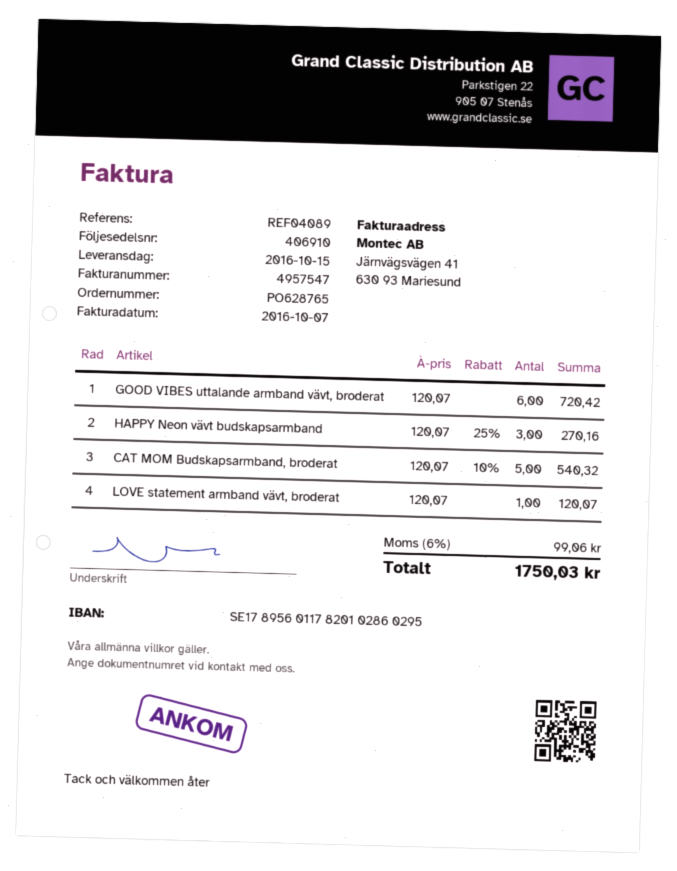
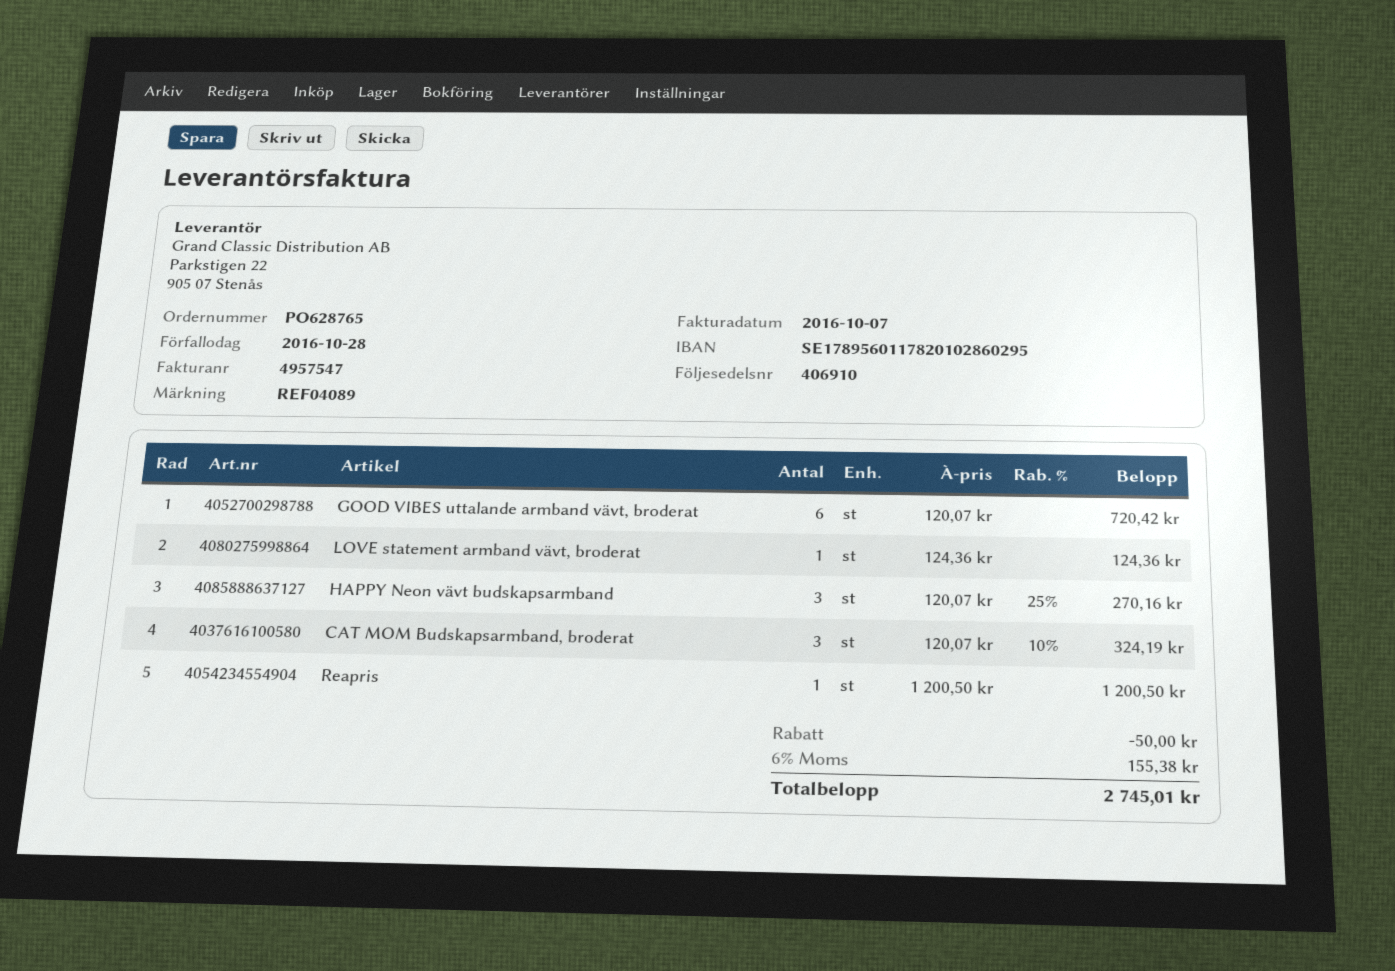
CAT MOM Budskapsarmband, broderat: 5 x 120.07 - 10% = 540.32 -> 3 x 120.07 - 10% = 324.19
LOVE statement armband vävt, broderat: 1 x 120.07 = 120.07 -> 1 x 124.36 = 124.36
Reapris: none -> 1 x 1200.50 = 1200.50
discount: none -> 50.00
tax: 6% = 99.06 -> 6% = 155.38
total: 1750.03 -> 2745.01

